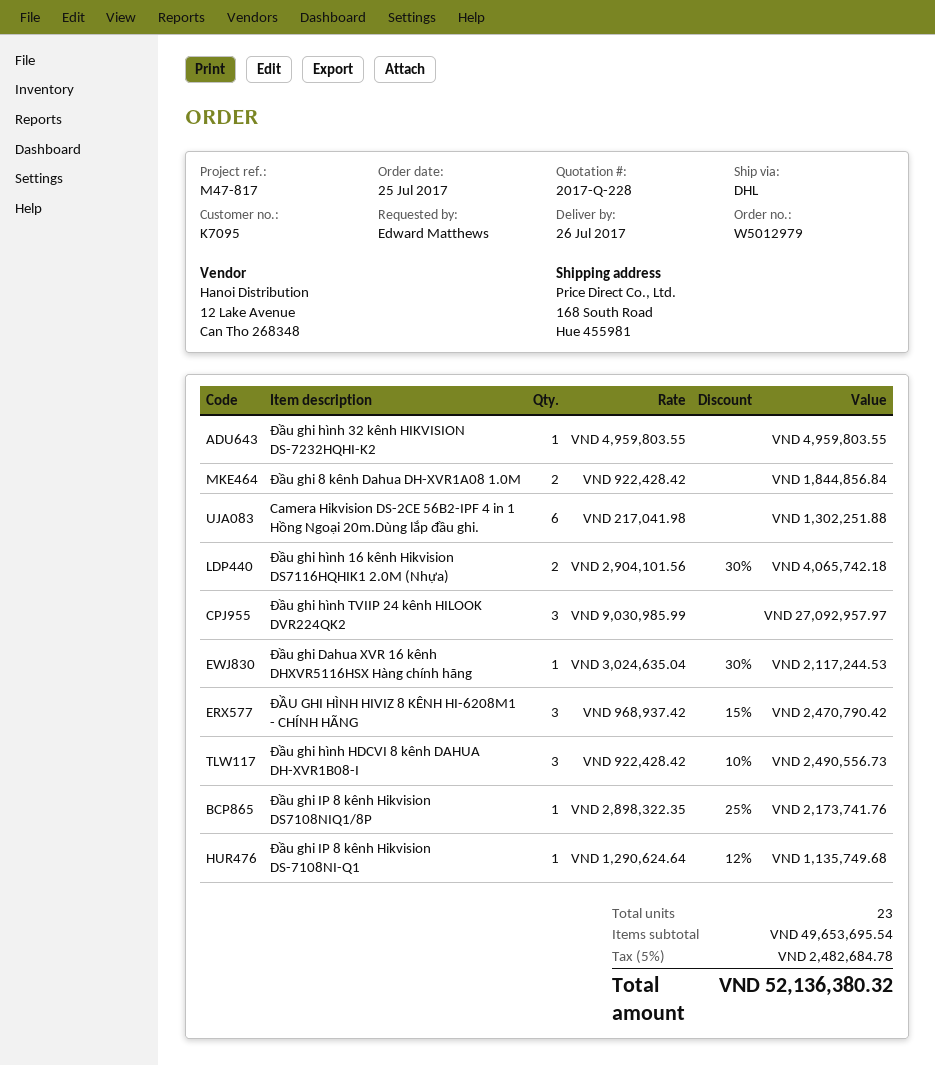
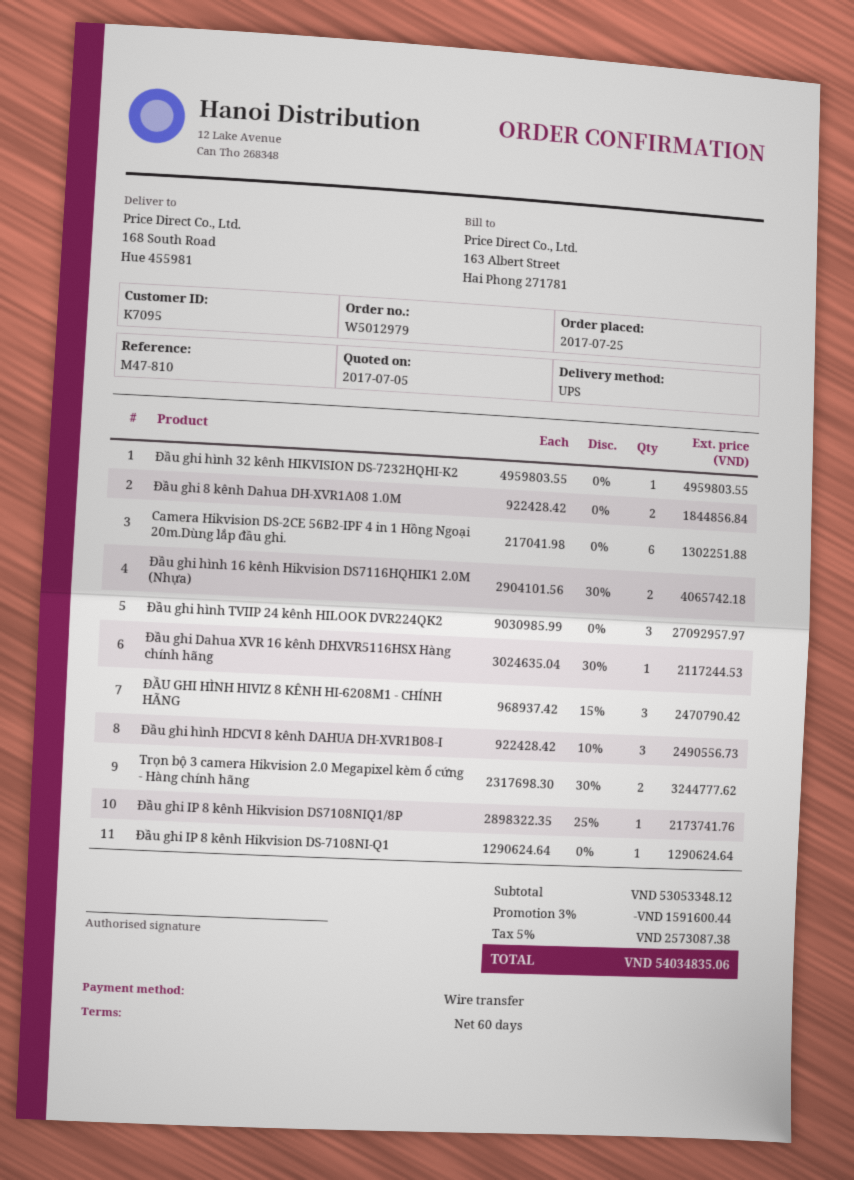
reference: M47-817 -> M47-810
shipping method: DHL -> UPS
Đầu ghi IP 8 kênh Hikvision DS-7108NI-Q1: 1 x 1290624.64 - 12% = 1135749.68 -> 1 x 1290624.64 = 1290624.64
Trọn bộ 3 camera Hikvision 2.0 Megapixel kèm ổ cứng - Hàng chính hãng: none -> 2 x 2317698.30 - 30% = 3244777.62
subtotal: 49653695.54 -> 53053348.12
discount: none -> 3% = 1591600.44
tax: 5% = 2482684.78 -> 5% = 2573087.38
total: 52136380.32 -> 54034835.06

